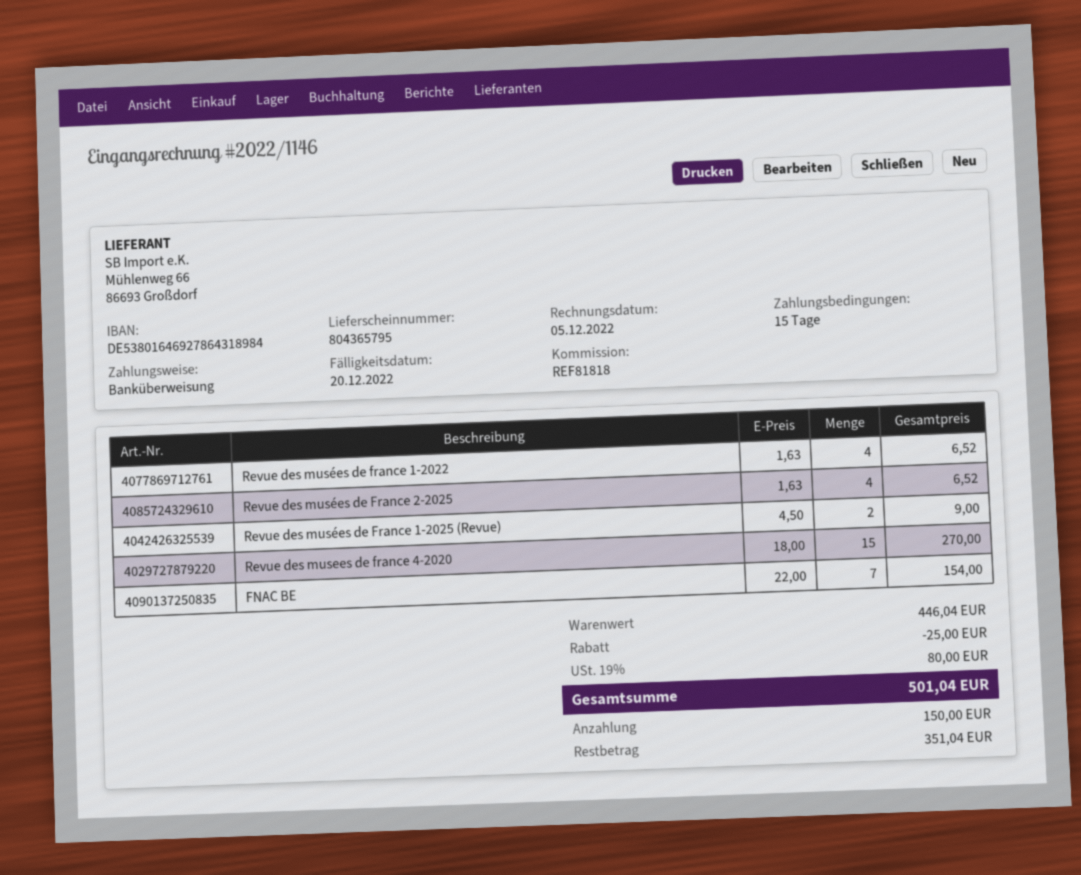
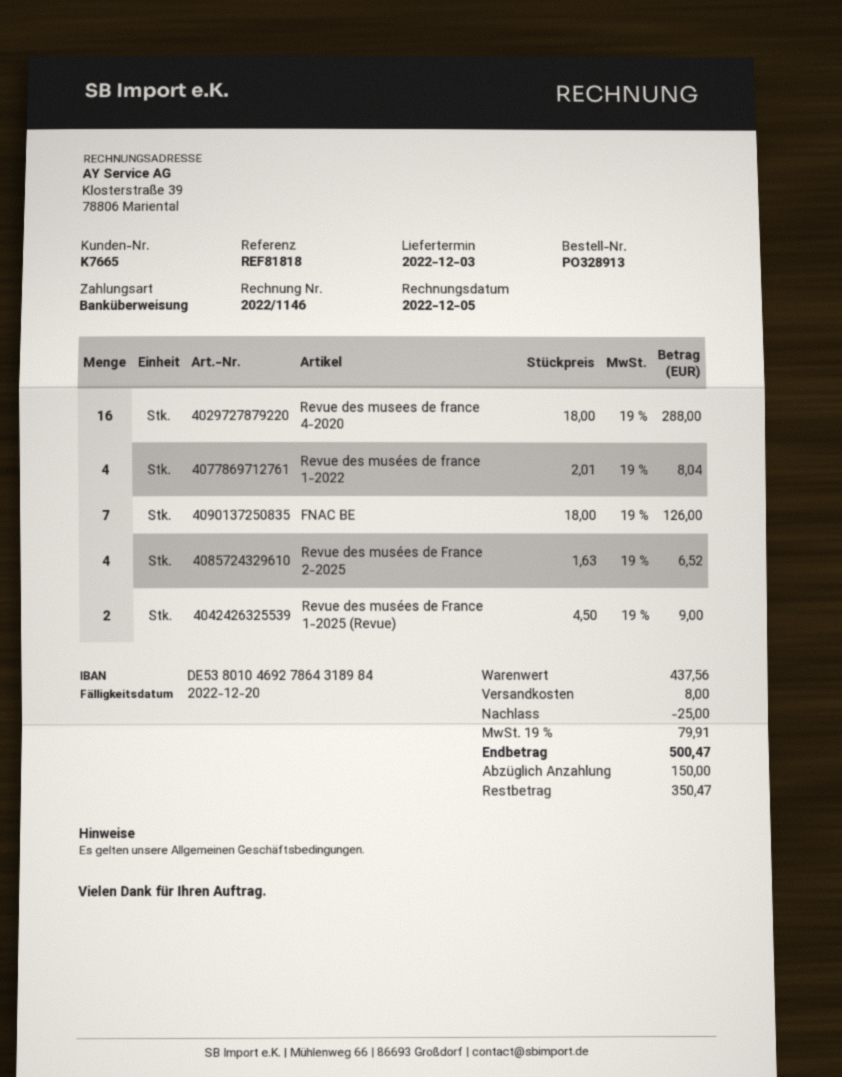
bank account: DE53801646927864318984 -> DE53801046927864318984
Revue des musées de france 1-2022: 4 x 1.63 = 6.52 -> 4 x 2.01 = 8.04
Revue des musees de france 4-2020: 15 x 18.00 = 270.00 -> 16 x 18.00 = 288.00
FNAC BE: 7 x 22.00 = 154.00 -> 7 x 18.00 = 126.00
subtotal: 446.04 -> 437.56
shipping: none -> 8.00
tax: 19% = 80.00 -> 19% = 79.91
total: 501.04 -> 500.47
balance: 351.04 -> 350.47

